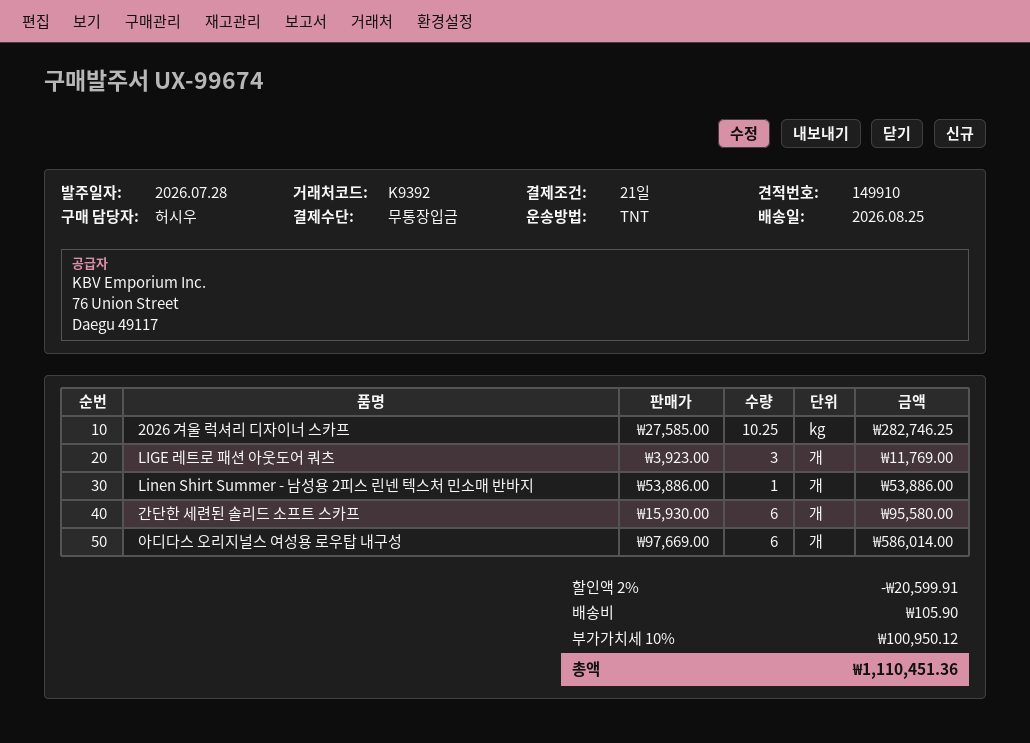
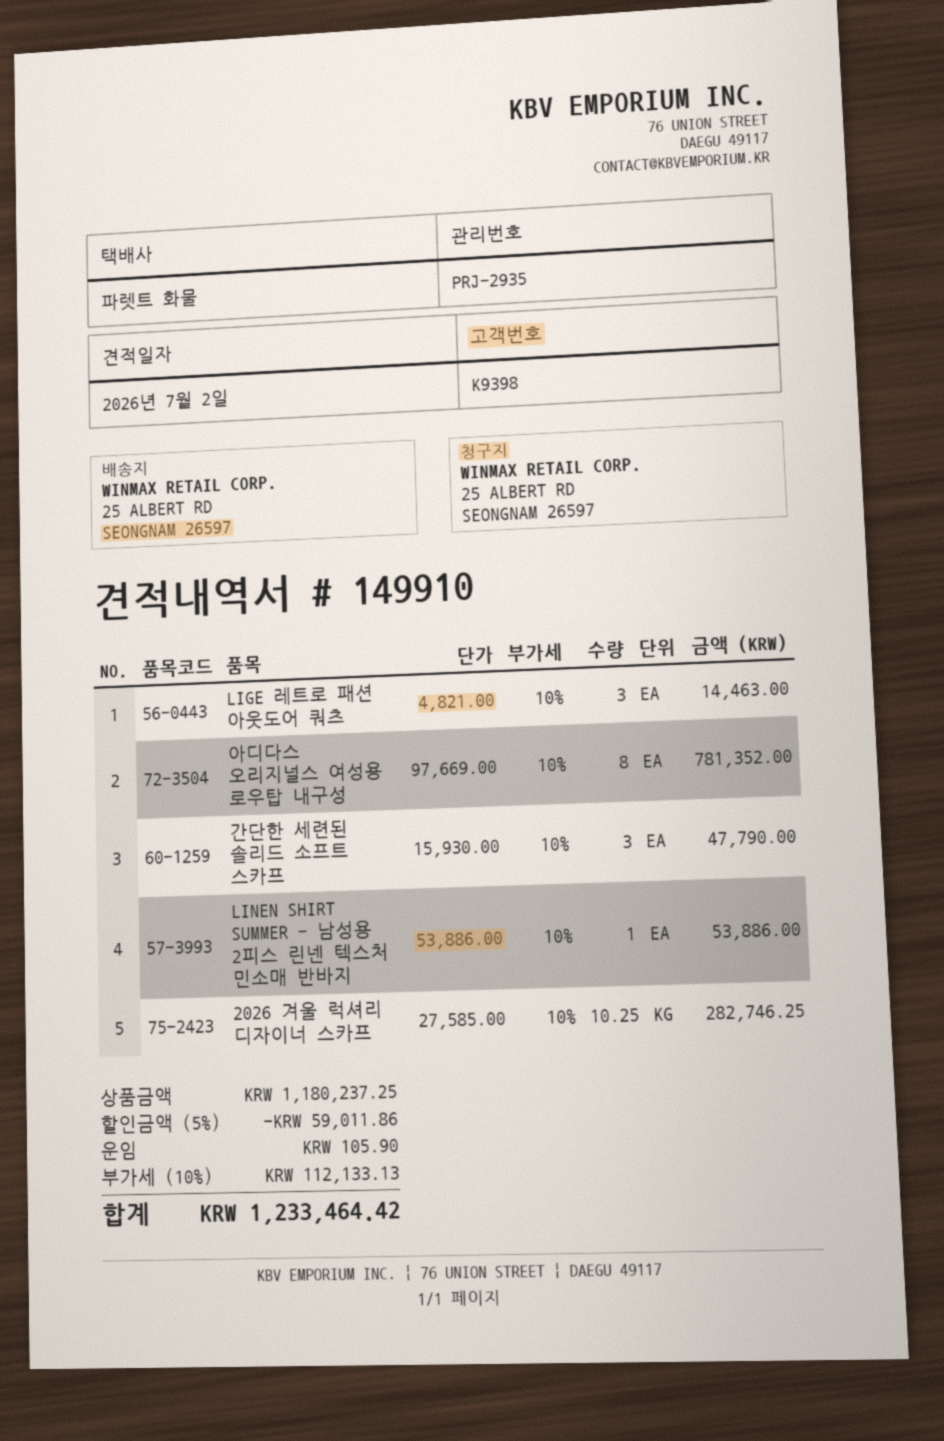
customer number: K9392 -> K9398
shipping method: TNT -> pallet freight
LIGE 레트로 패션 아웃도어 쿼츠: 3 x 3923.00 = 11769.00 -> 3 x 4821.00 = 14463.00
간단한 세련된 솔리드 소프트 스카프: 6 x 15930.00 = 95580.00 -> 3 x 15930.00 = 47790.00
아디다스 오리지널스 여성용 로우탑 내구성: 6 x 97669.00 = 586014.00 -> 8 x 97669.00 = 781352.00
discount: 2% = 20599.91 -> 5% = 59011.86
tax: 10% = 100950.12 -> 10% = 112133.13
total: 1110451.36 -> 1233464.42

